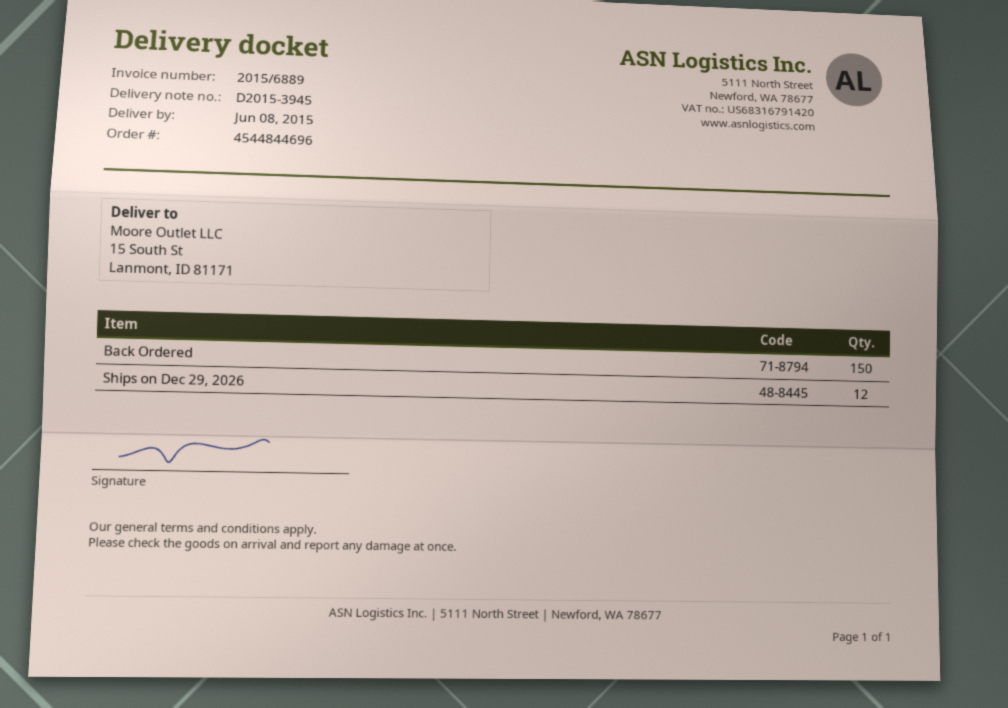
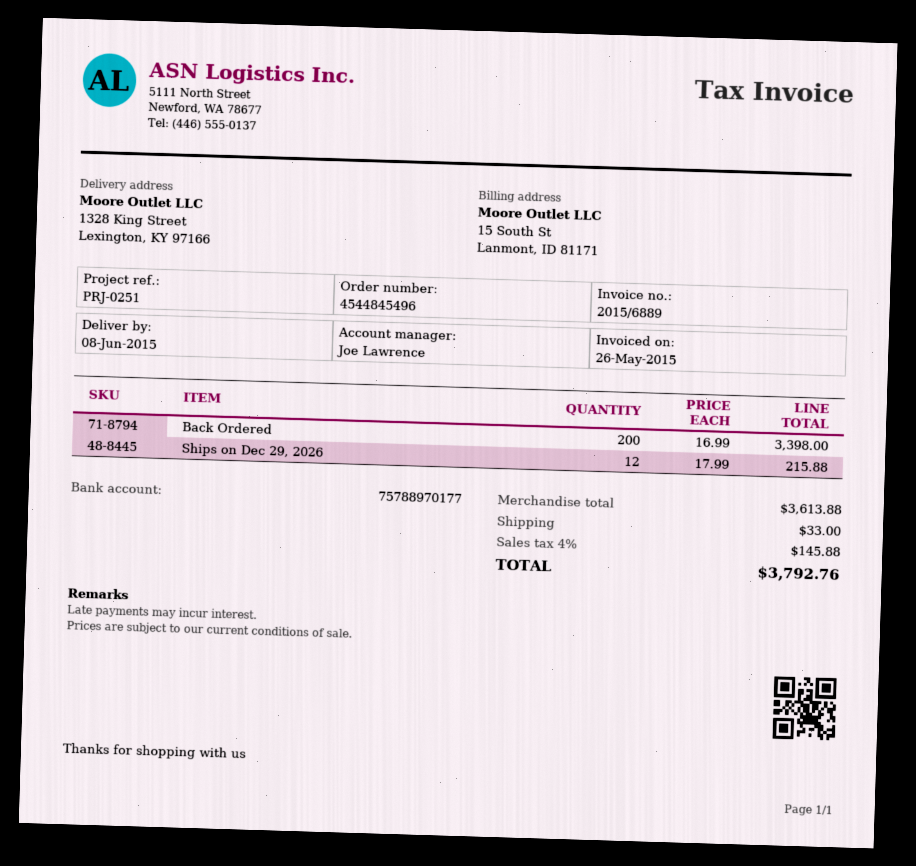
order number: 4544844696 -> 4544845496
ship to: 15 South St, Lanmont, ID 81171 -> 1328 King Street, Lexington, KY 97166
Back Ordered: 150 -> 200

